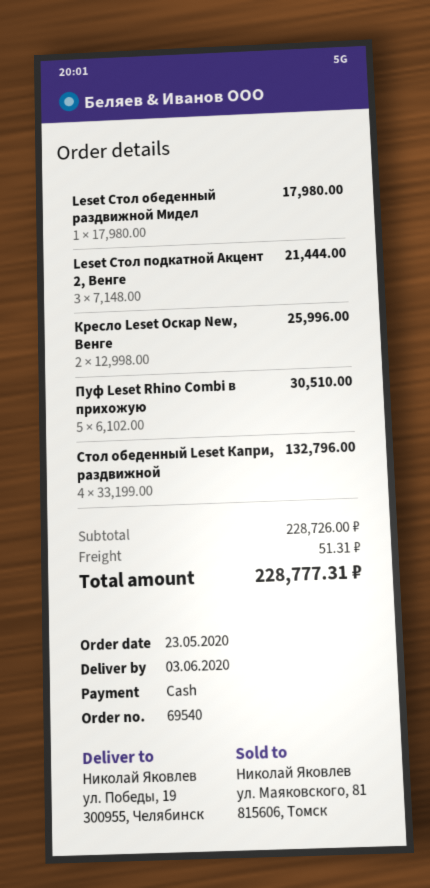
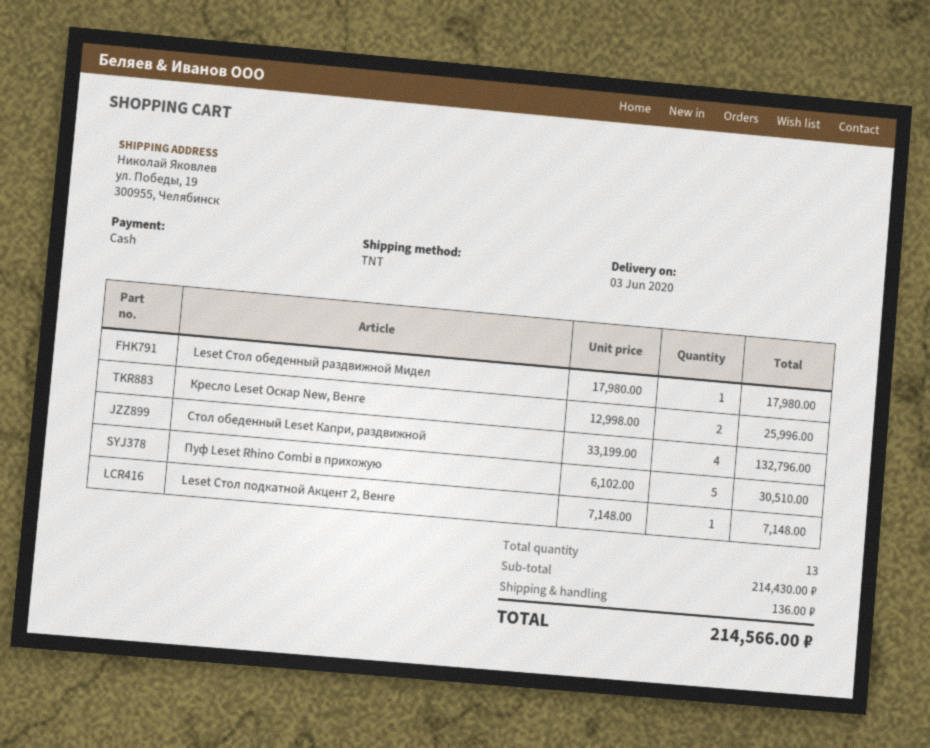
Leset Стол подкатной Акцент 2, Венге: 3 x 7148.00 = 21444.00 -> 1 x 7148.00 = 7148.00
subtotal: 228726.00 -> 214430.00
shipping: 51.31 -> 136.00
total: 228777.31 -> 214566.00

